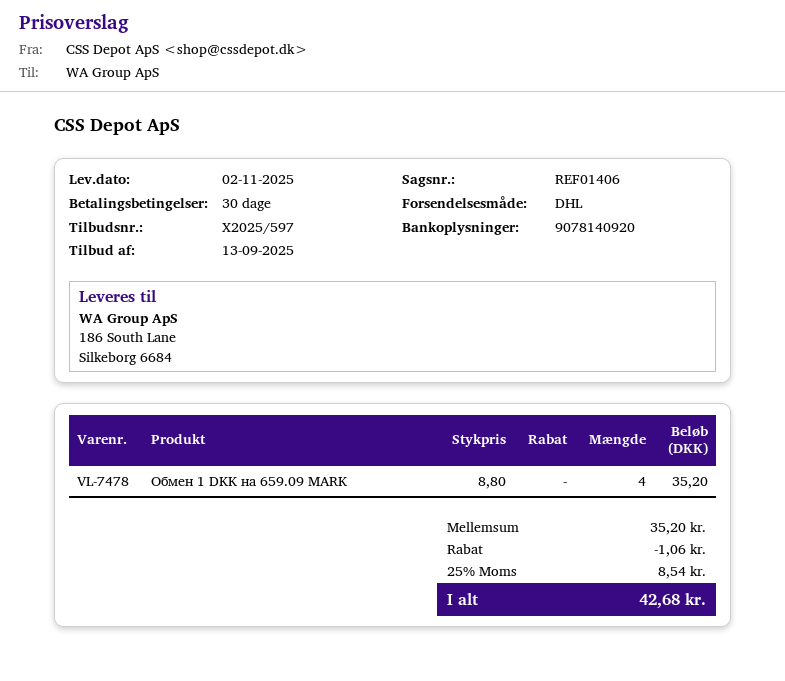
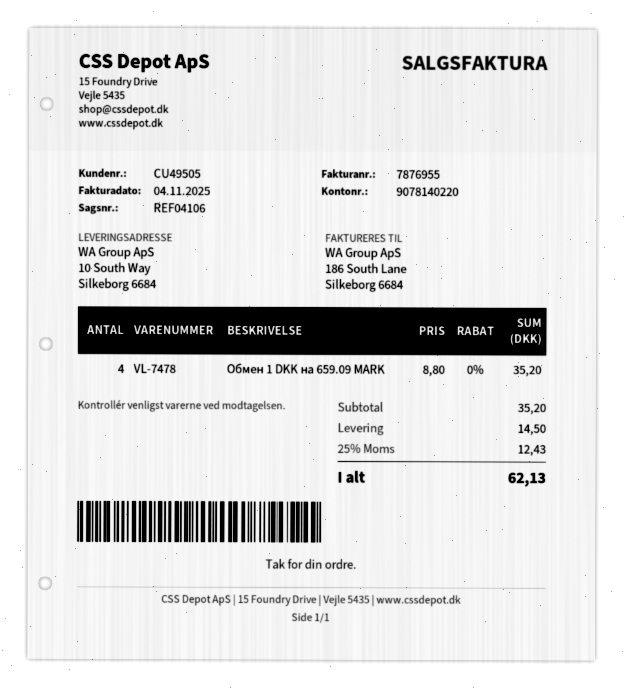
reference: REF01406 -> REF04106
bank account: 9078140920 -> 9078140220
ship to: 186 South Lane, Silkeborg 6684 -> 10 South Way, Silkeborg 6684
discount: 1.06 -> none
shipping: none -> 14.50
tax: 25% = 8.54 -> 25% = 12.43
total: 42.68 -> 62.13

